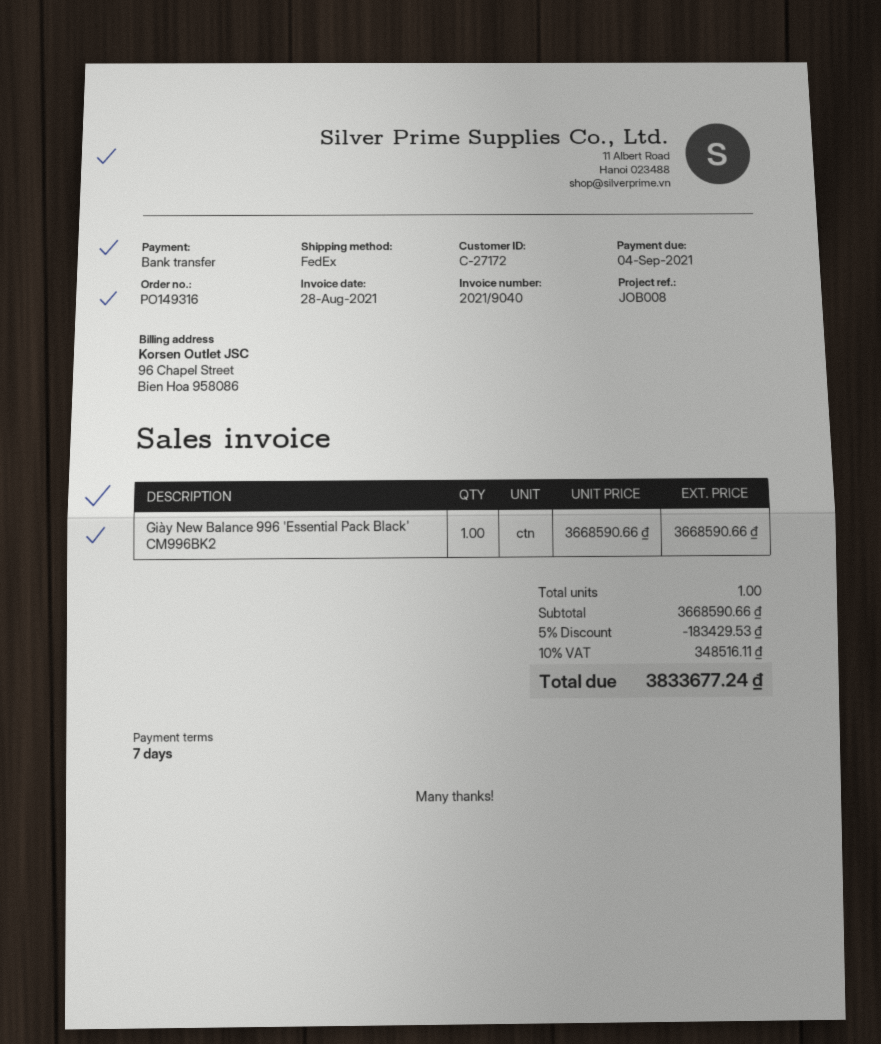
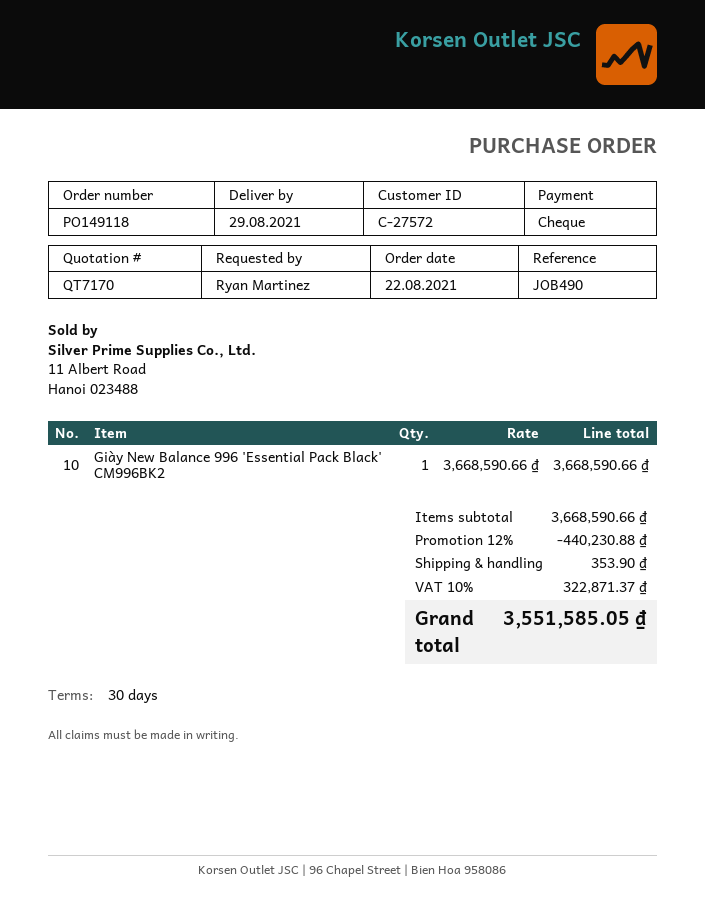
order number: PO149316 -> PO149118
payment terms: 7 days -> 30 days
customer number: C-27172 -> C-27572
reference: JOB008 -> JOB490
payment method: bank transfer -> cheque
discount: 5% = 183429.53 -> 12% = 440230.88
shipping: none -> 353.90
tax: 10% = 348516.11 -> 10% = 322871.37
total: 3833677.24 -> 3551585.05

